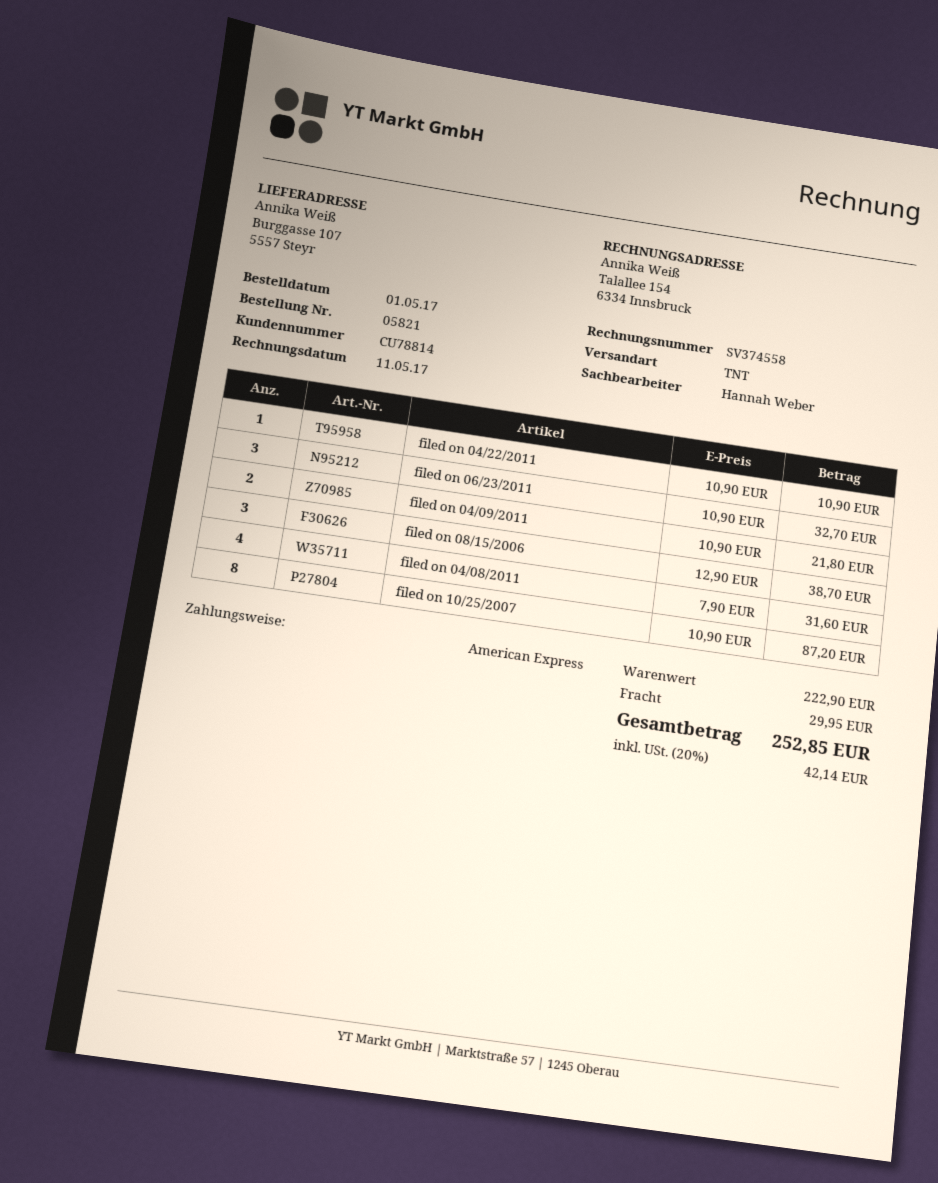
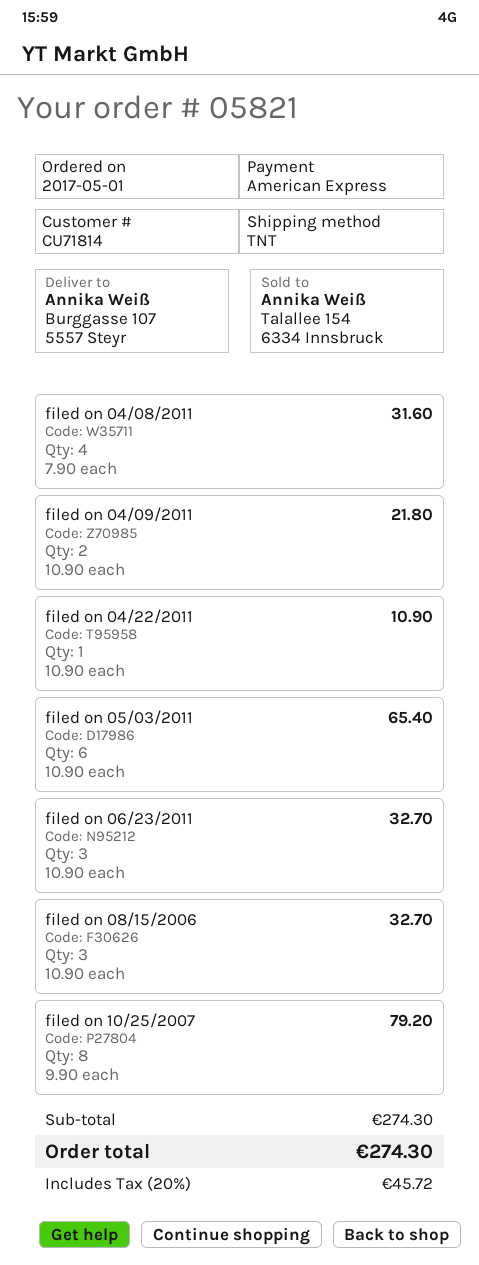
customer number: CU78814 -> CU71814
filed on 08/15/2006: 3 x 12.90 = 38.70 -> 3 x 10.90 = 32.70
filed on 10/25/2007: 8 x 10.90 = 87.20 -> 8 x 9.90 = 79.20
filed on 05/03/2011: none -> 6 x 10.90 = 65.40
subtotal: 222.90 -> 274.30
shipping: 29.95 -> none
tax: 20% = 42.14 -> 20% = 45.72
total: 252.85 -> 274.30

